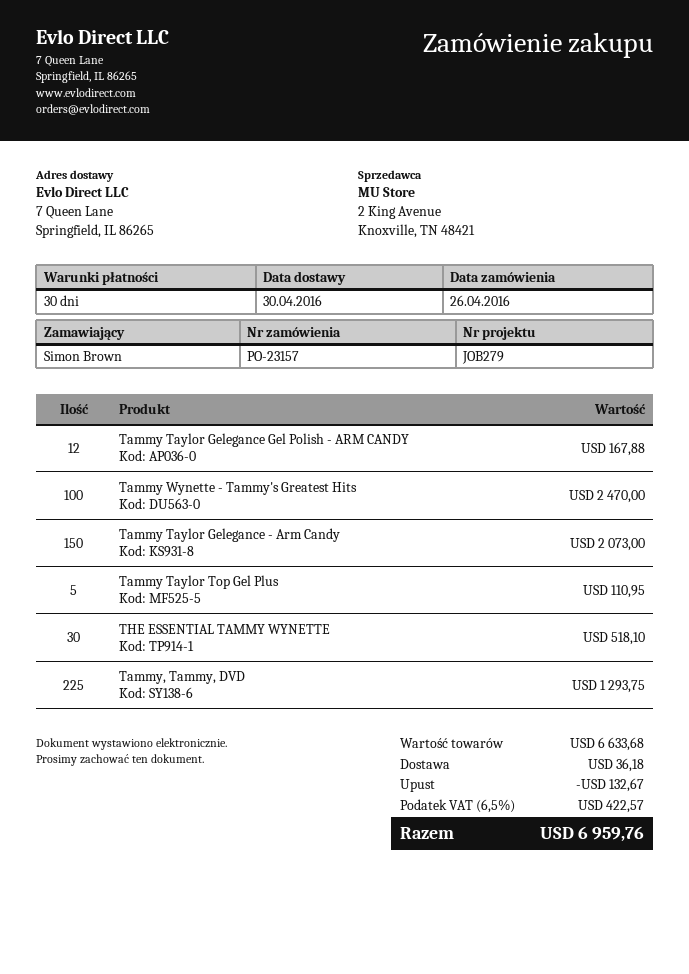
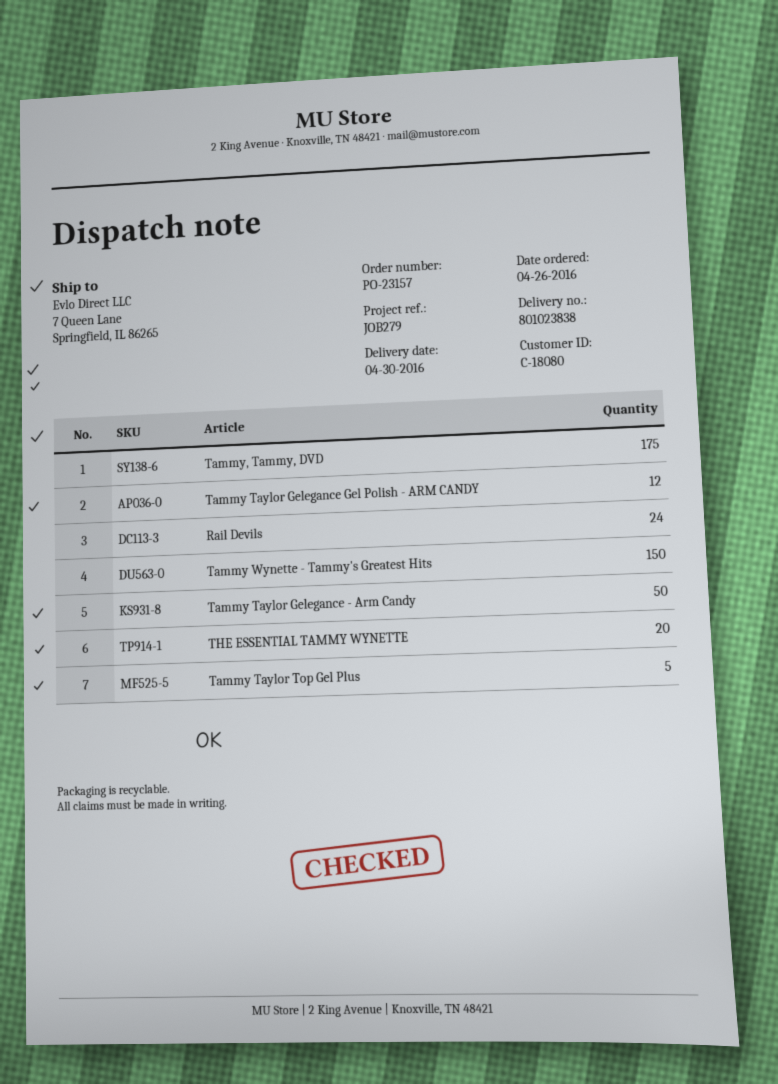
Tammy Wynette - Tammy's Greatest Hits: 100 -> 150
Tammy Taylor Gelegance - Arm Candy: 150 -> 50
THE ESSENTIAL TAMMY WYNETTE: 30 -> 20
Tammy, Tammy, DVD: 225 -> 175
Rail Devils: none -> 24

